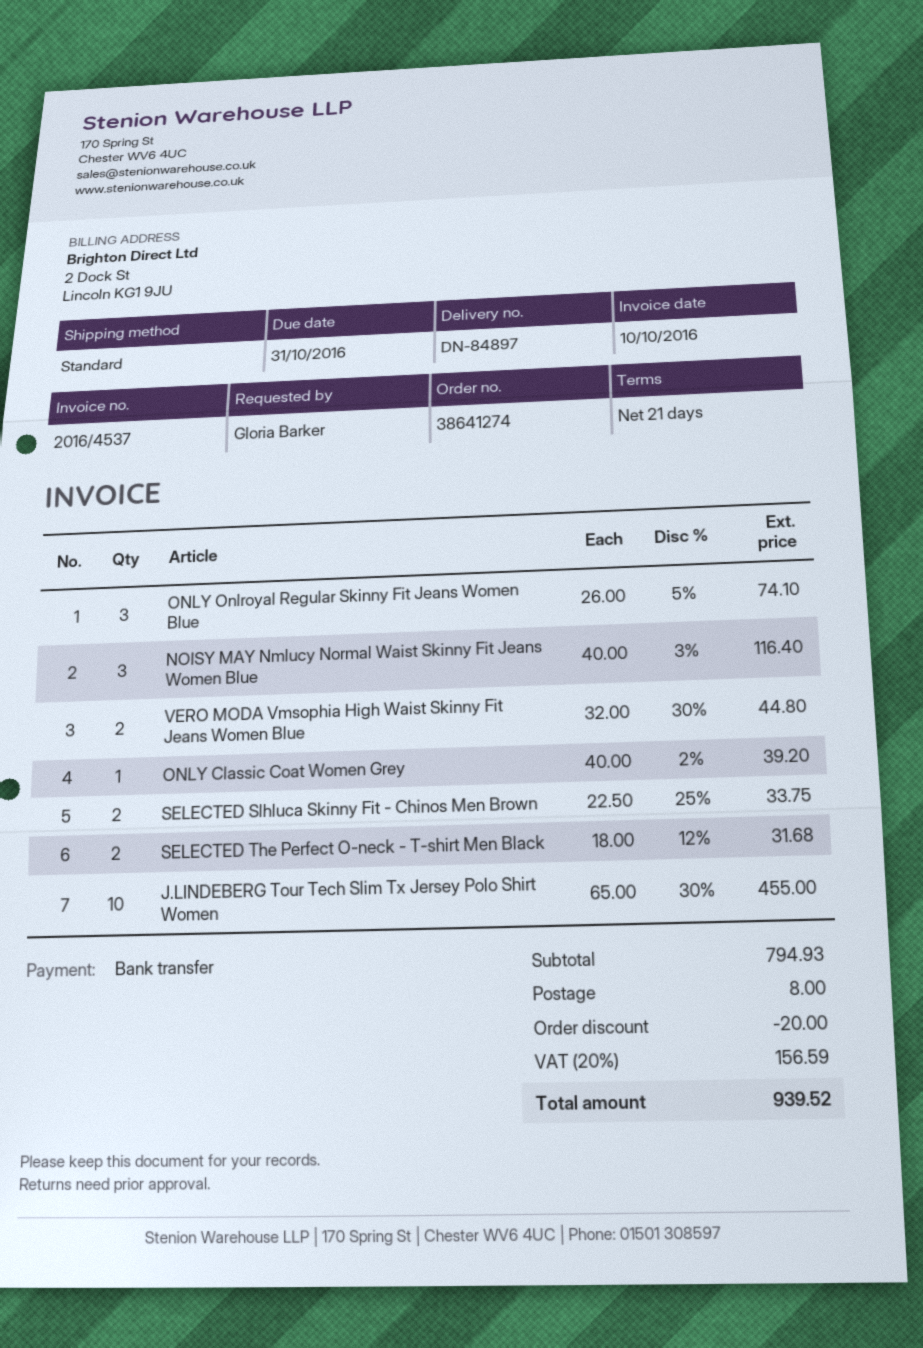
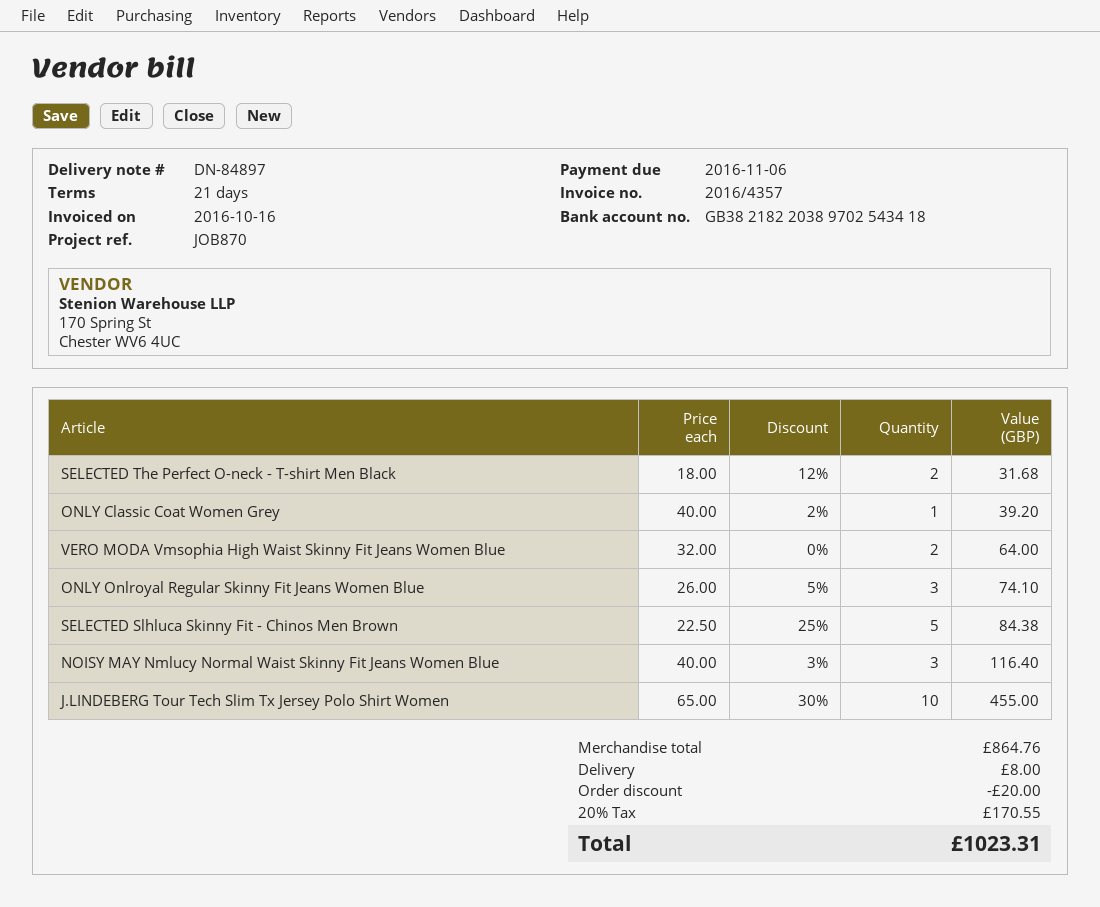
invoice number: 2016/4537 -> 2016/4357
invoice date: 2016-10-10 -> 2016-10-16
due date: 2016-10-31 -> 2016-11-06
VERO MODA Vmsophia High Waist Skinny Fit Jeans Women Blue: 2 x 32.00 - 30% = 44.80 -> 2 x 32.00 = 64.00
SELECTED Slhluca Skinny Fit - Chinos Men Brown: 2 x 22.50 - 25% = 33.75 -> 5 x 22.50 - 25% = 84.38
subtotal: 794.93 -> 864.76
tax: 20% = 156.59 -> 20% = 170.55
total: 939.52 -> 1023.31

